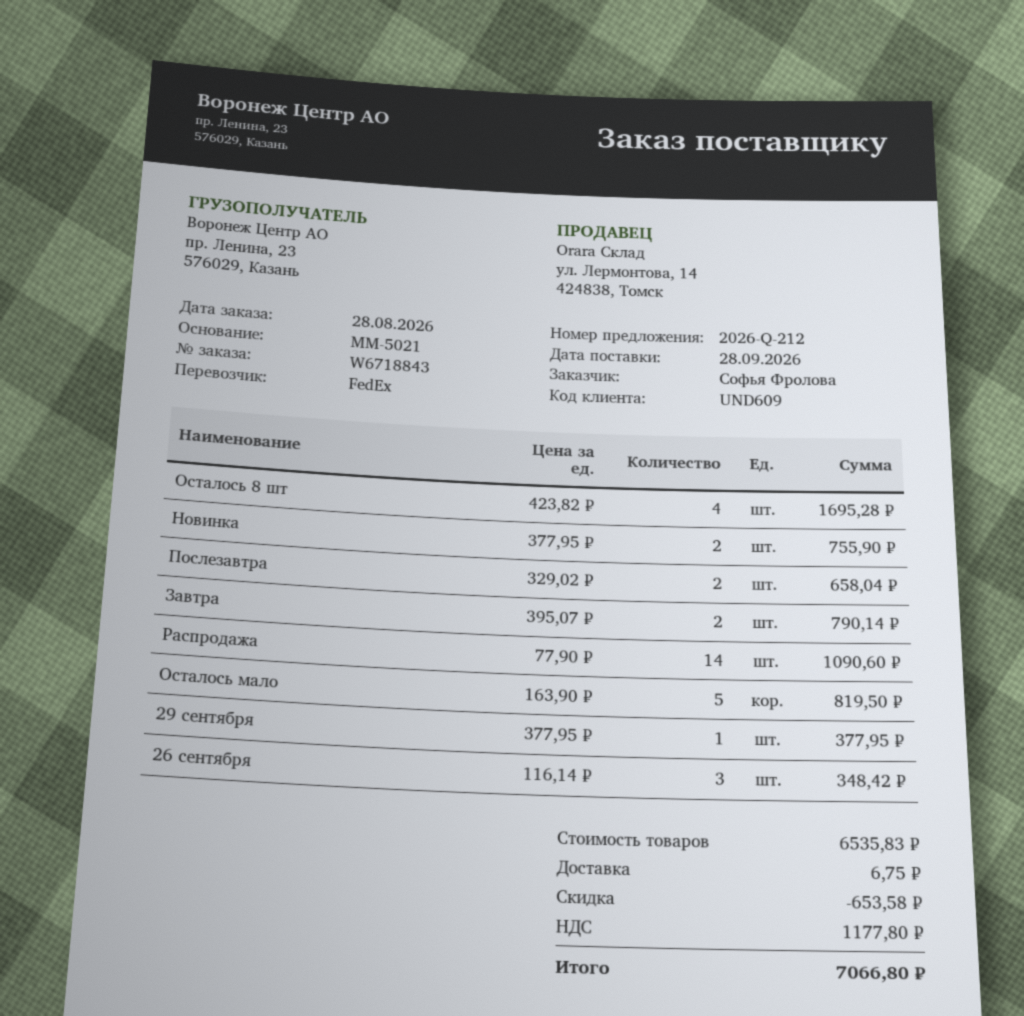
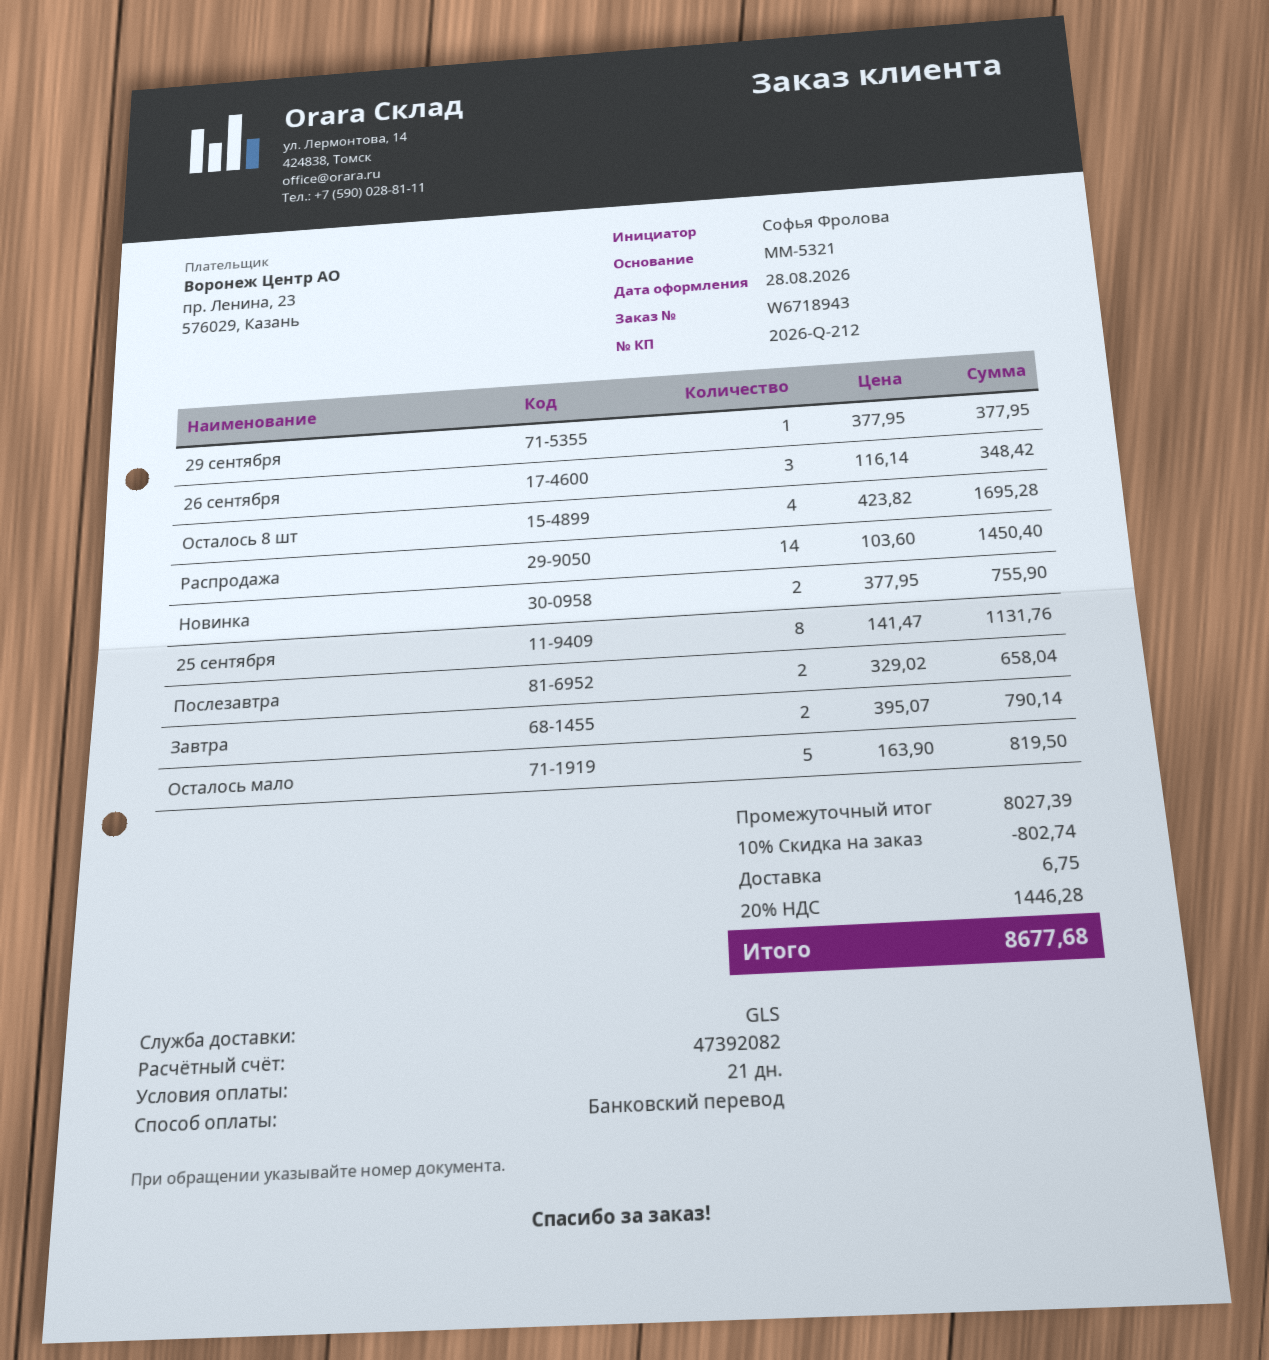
order number: W6718843 -> W6718943
reference: MM-5021 -> MM-5321
shipping method: FedEx -> GLS
Распродажа: 14 x 77.90 = 1090.60 -> 14 x 103.60 = 1450.40
25 сентября: none -> 8 x 141.47 = 1131.76
subtotal: 6535.83 -> 8027.39
discount: 653.58 -> 802.74
tax: 1177.80 -> 1446.28
total: 7066.80 -> 8677.68

